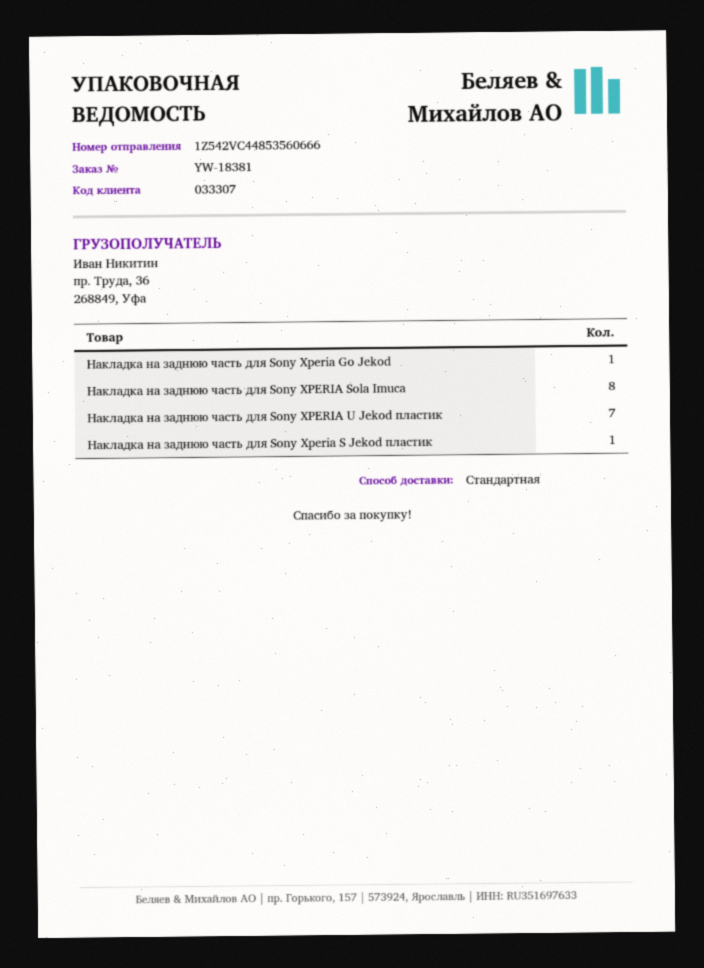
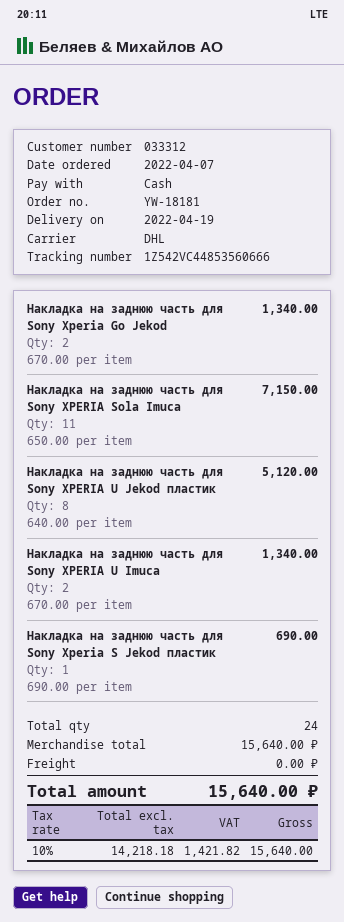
order number: YW-18381 -> YW-18181
customer number: 033307 -> 033312
shipping method: standard -> DHL
Накладка на заднюю часть для Sony Xperia Go Jekod: 1 -> 2
Накладка на заднюю часть для Sony XPERIA Sola Imuca: 8 -> 11
Накладка на заднюю часть для Sony XPERIA U Jekod пластик: 7 -> 8
Накладка на заднюю часть для Sony XPERIA U Imuca: none -> 2

